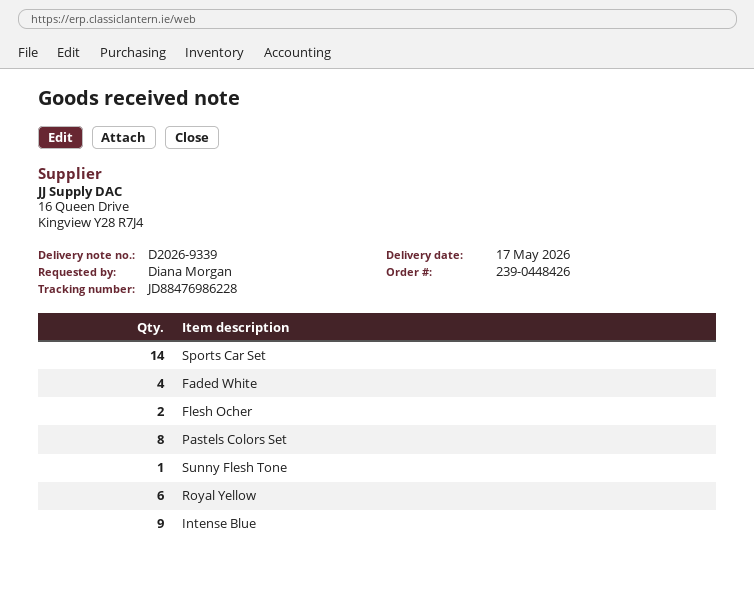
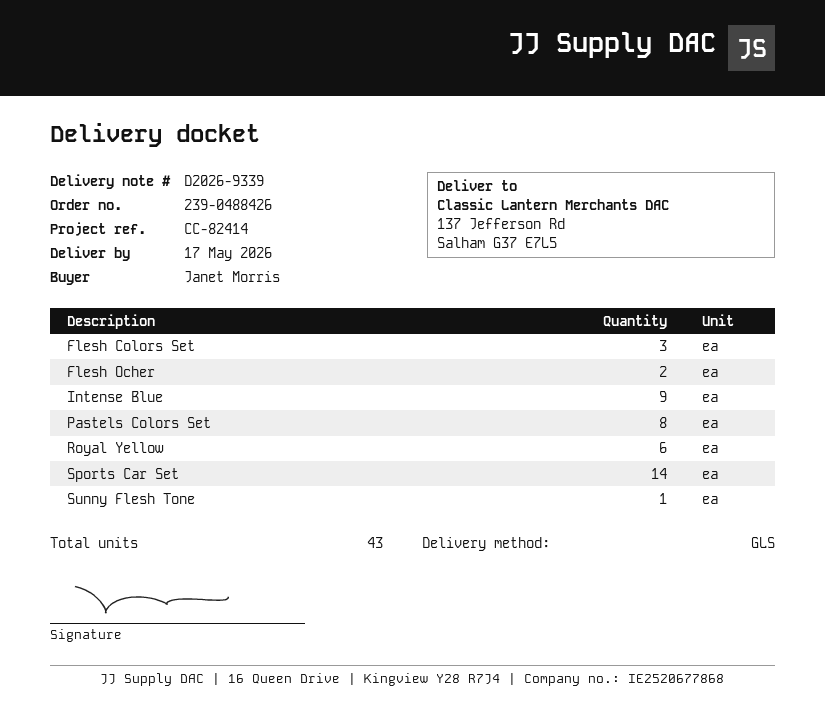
order number: 239-0448426 -> 239-0488426
ordered by: Diana Morgan -> Janet Morris
Faded White: 4 -> none
Flesh Colors Set: none -> 3

